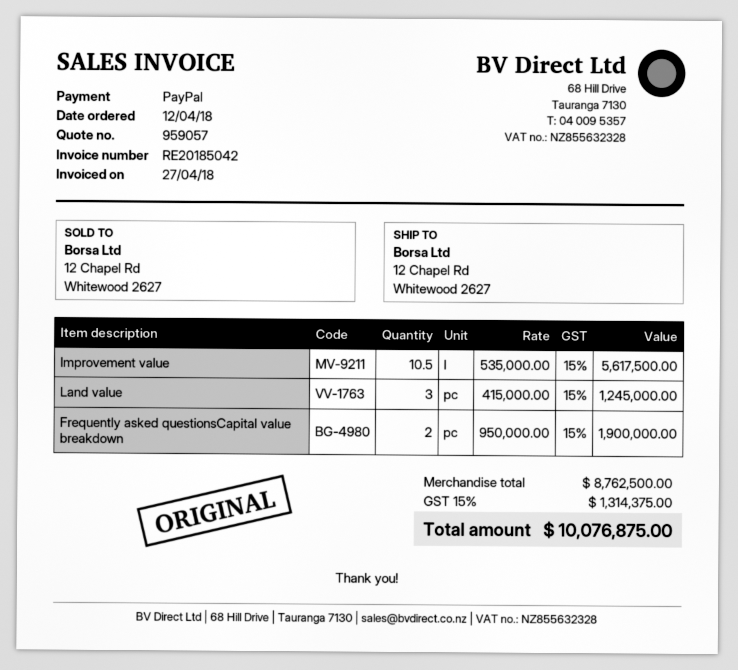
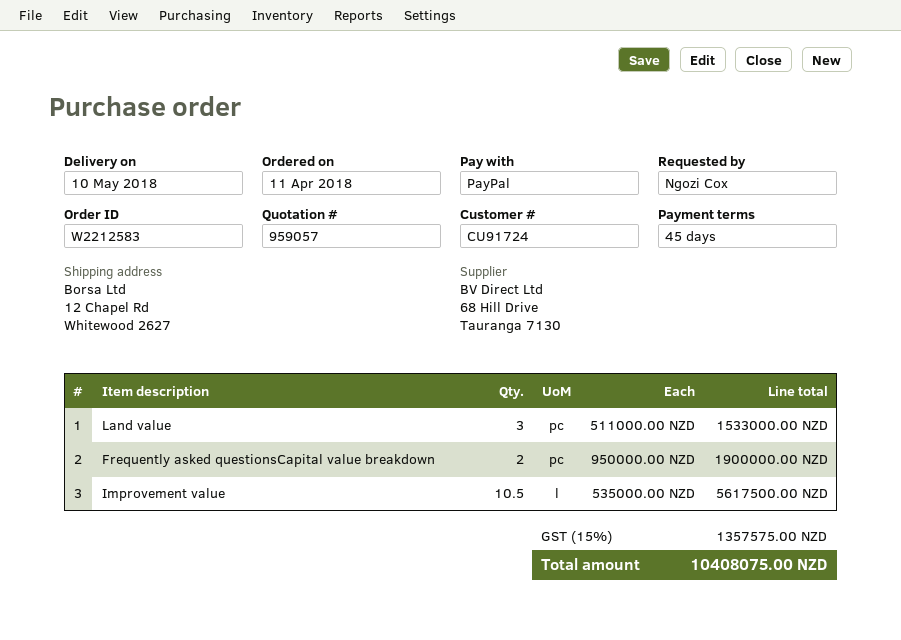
order date: 2018-04-12 -> 2018-04-11
Land value: 3 x 415000.00 = 1245000.00 -> 3 x 511000.00 = 1533000.00
tax: 15% = 1314375.00 -> 15% = 1357575.00
total: 10076875.00 -> 10408075.00

